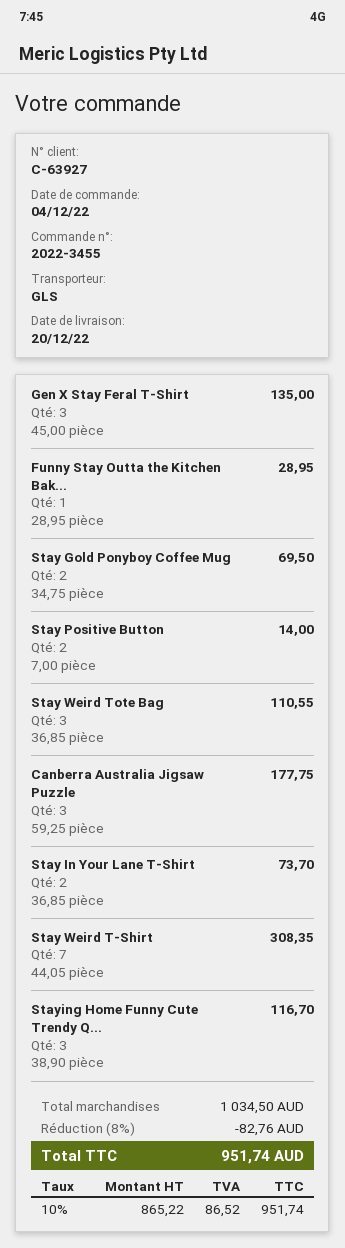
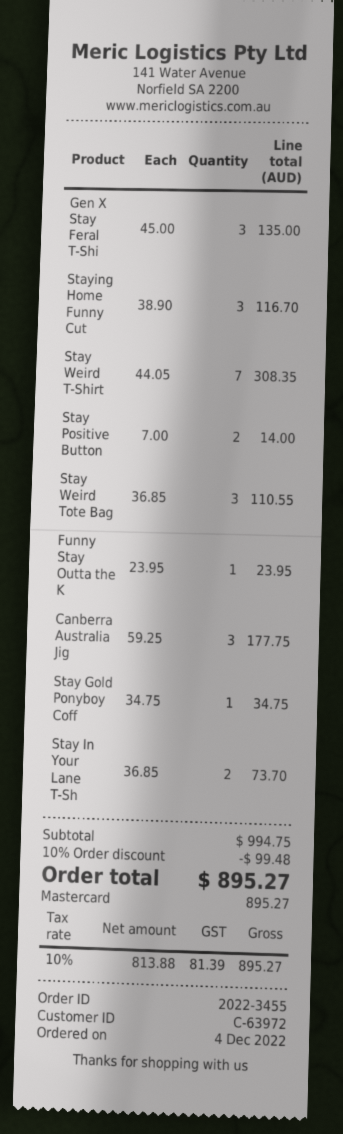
customer number: C-63927 -> C-63972
Funny Stay Outta the Kitchen Bak...: 1 x 28.95 = 28.95 -> 1 x 23.95 = 23.95
Stay Gold Ponyboy Coffee Mug: 2 x 34.75 = 69.50 -> 1 x 34.75 = 34.75
subtotal: 1034.50 -> 994.75
discount: 8% = 82.76 -> 10% = 99.48
net: 865.22 -> 813.88
tax: 10% = 86.52 -> 10% = 81.39
total: 951.74 -> 895.27

